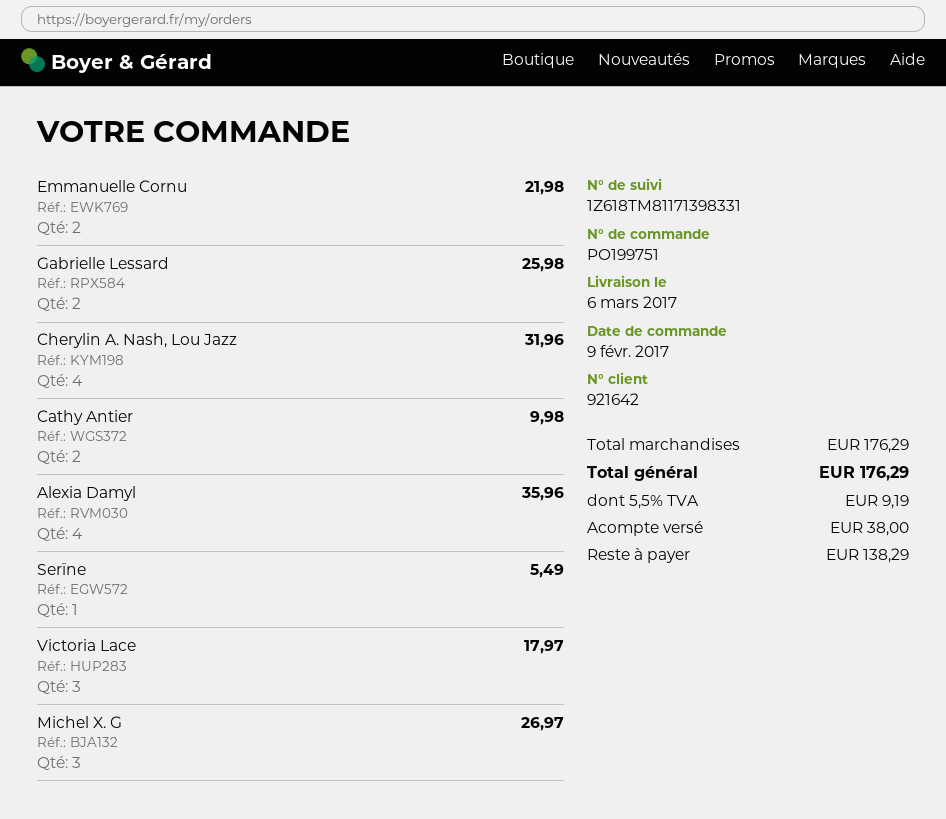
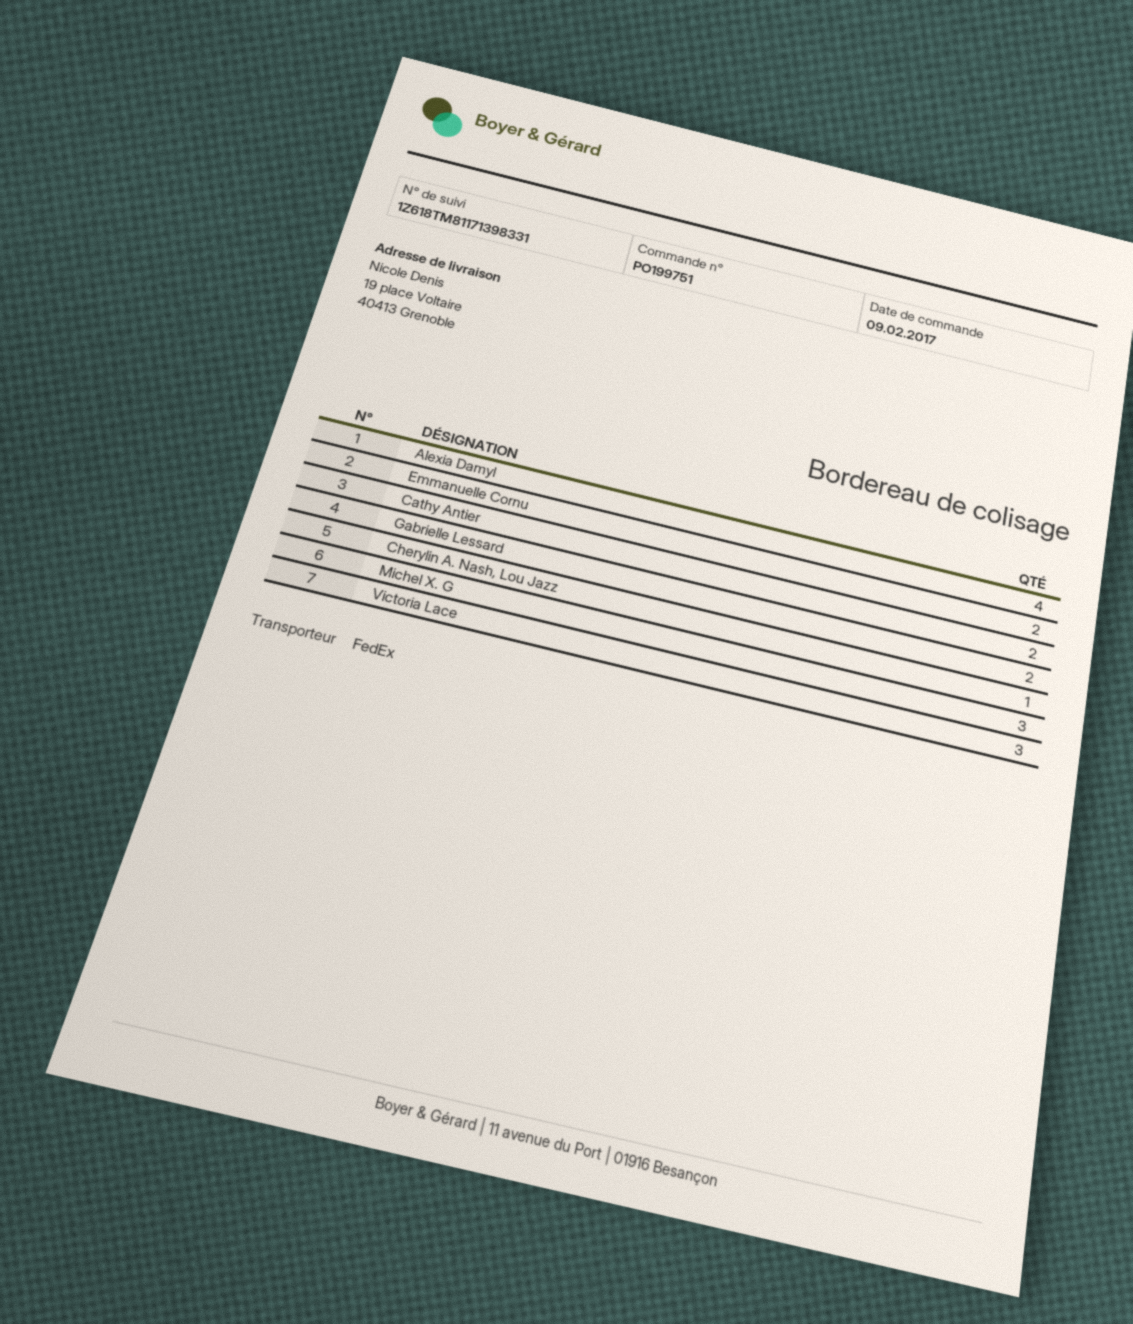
Cherylin A. Nash, Lou Jazz: 4 -> 1
Serïne: 1 -> none

